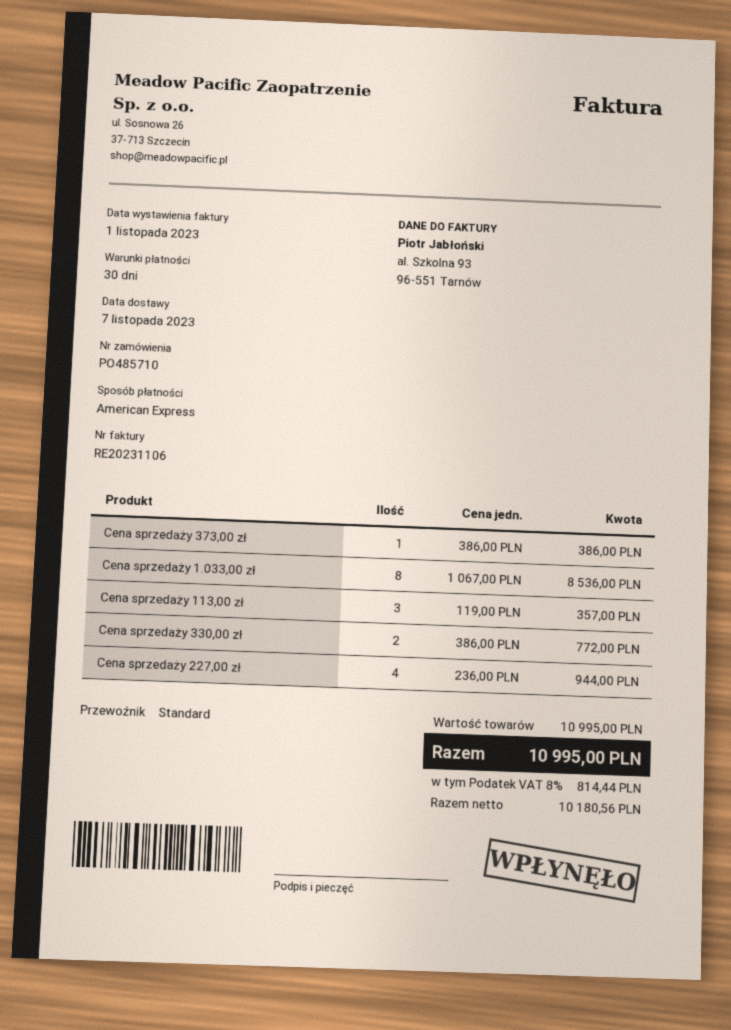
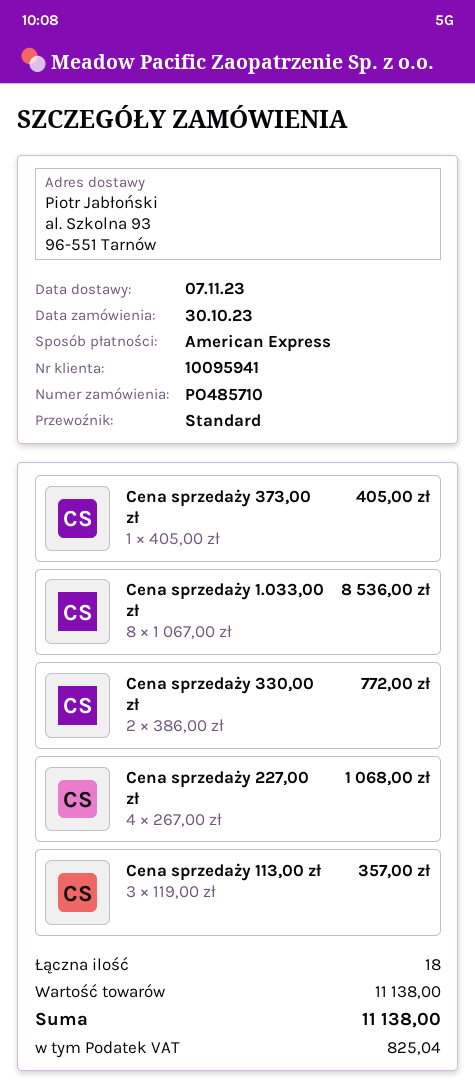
Cena sprzedaży 373,00 zł: 1 x 386.00 = 386.00 -> 1 x 405.00 = 405.00
Cena sprzedaży 227,00 zł: 4 x 236.00 = 944.00 -> 4 x 267.00 = 1068.00
subtotal: 10995.00 -> 11138.00
tax: 814.44 -> 825.04
total: 10995.00 -> 11138.00

